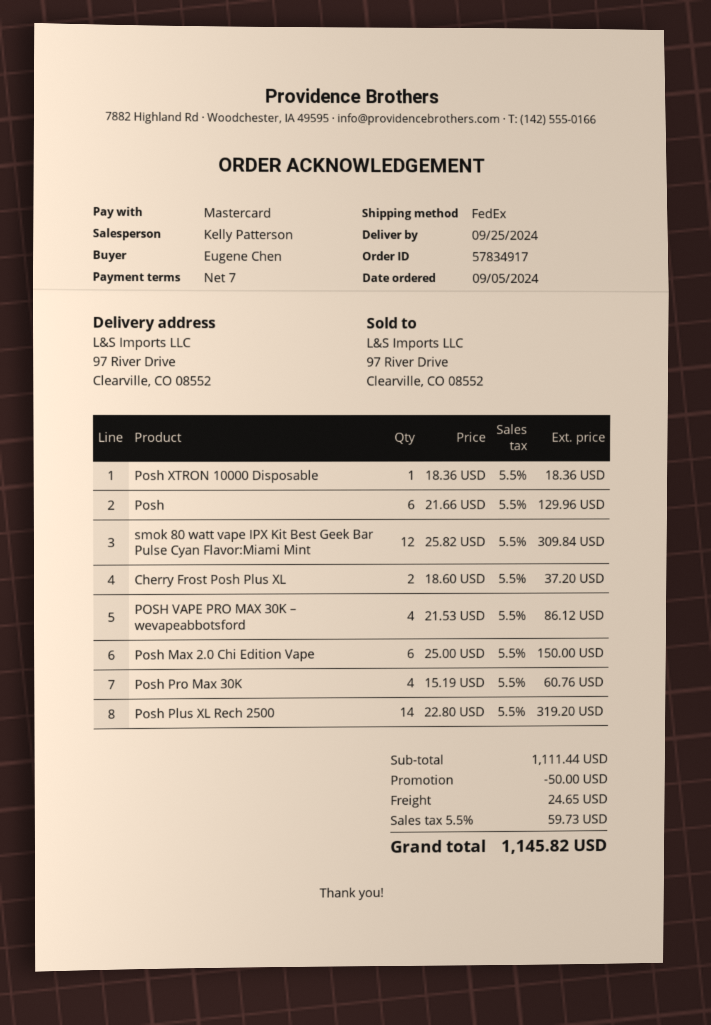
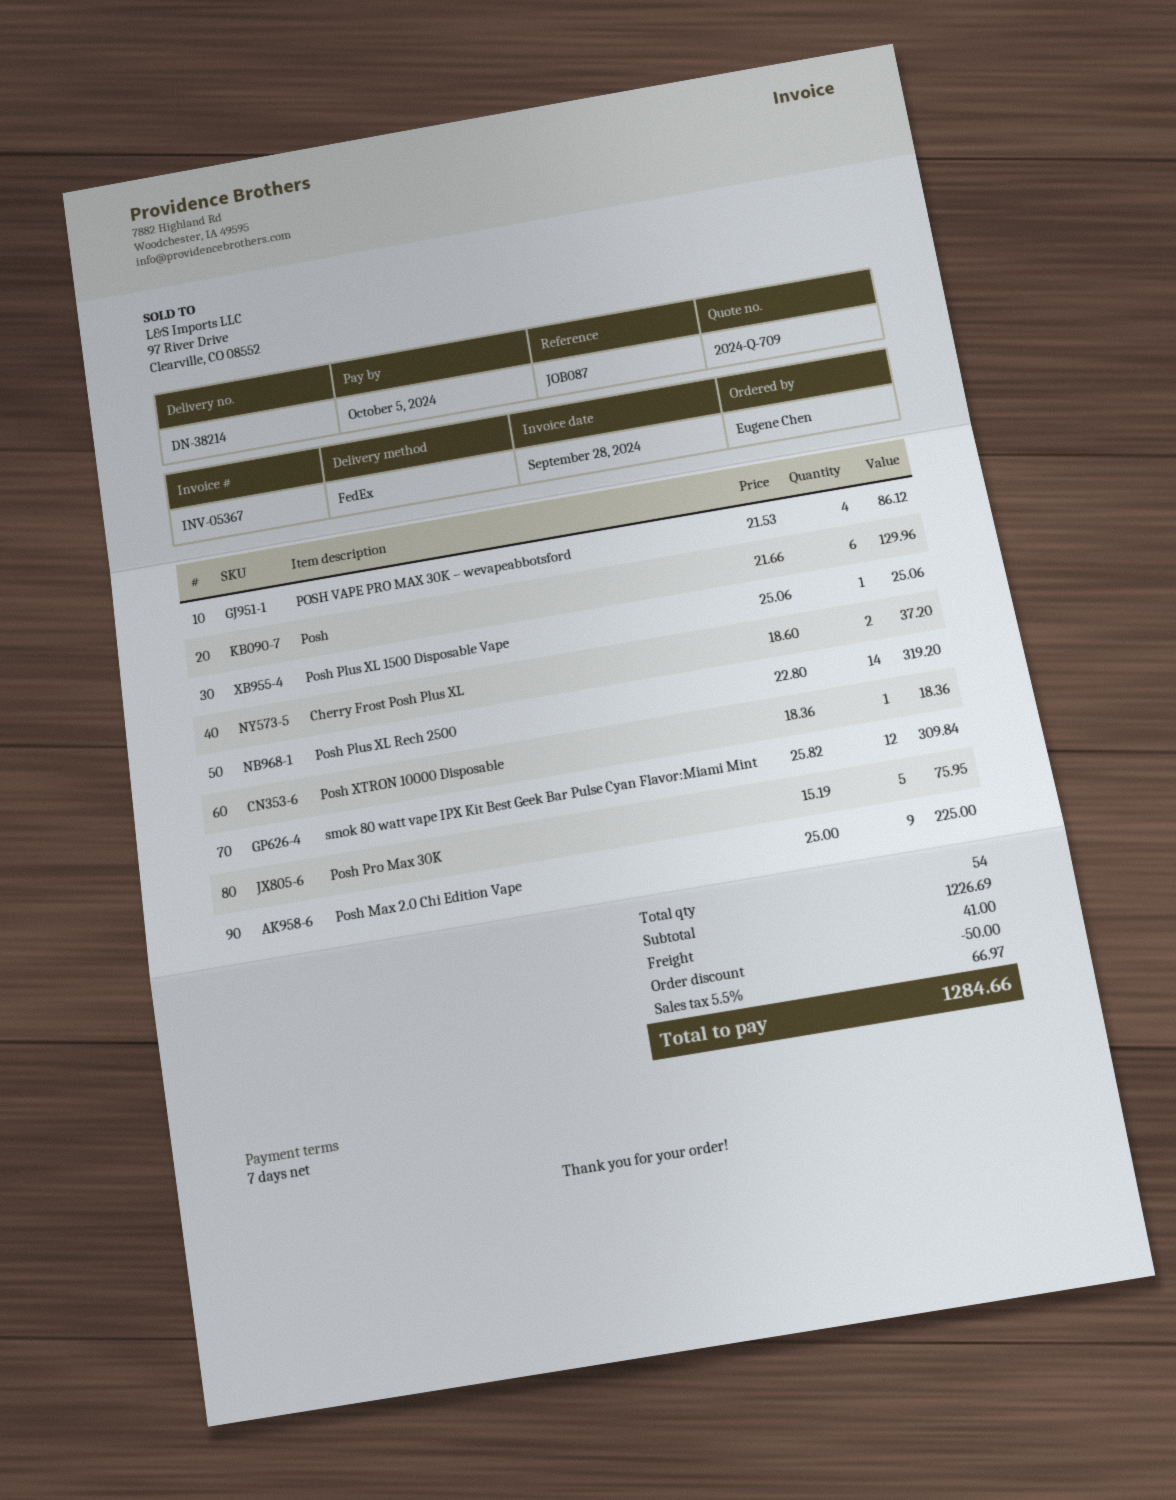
Posh Max 2.0 Chi Edition Vape: 6 x 25.00 = 150.00 -> 9 x 25.00 = 225.00
Posh Pro Max 30K: 4 x 15.19 = 60.76 -> 5 x 15.19 = 75.95
Posh Plus XL 1500 Disposable Vape: none -> 1 x 25.06 = 25.06
subtotal: 1111.44 -> 1226.69
shipping: 24.65 -> 41.00
tax: 5.5% = 59.73 -> 5.5% = 66.97
total: 1145.82 -> 1284.66

